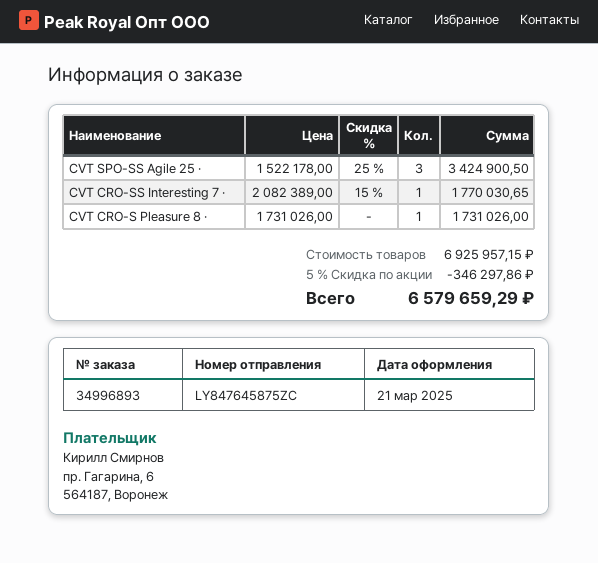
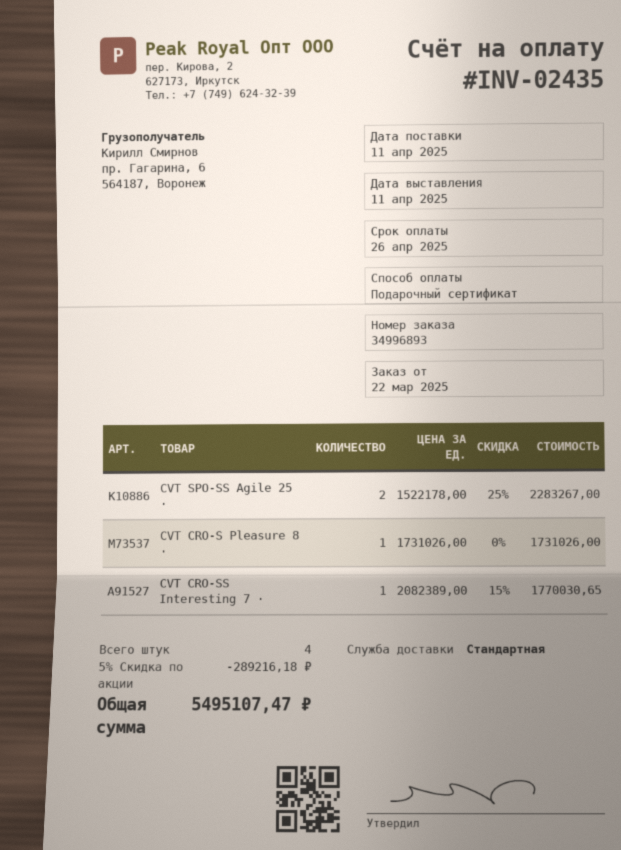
order date: 2025-03-21 -> 2025-03-22
CVT SPO-SS Agile 25 ·: 3 x 1522178.00 - 25% = 3424900.50 -> 2 x 1522178.00 - 25% = 2283267.00
discount: 5% = 346297.86 -> 5% = 289216.18
total: 6579659.29 -> 5495107.47

